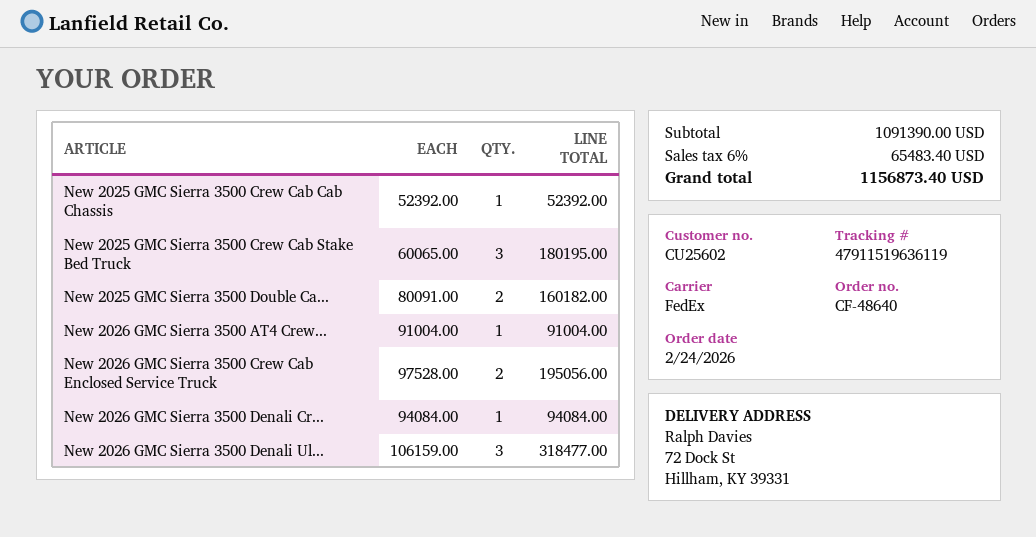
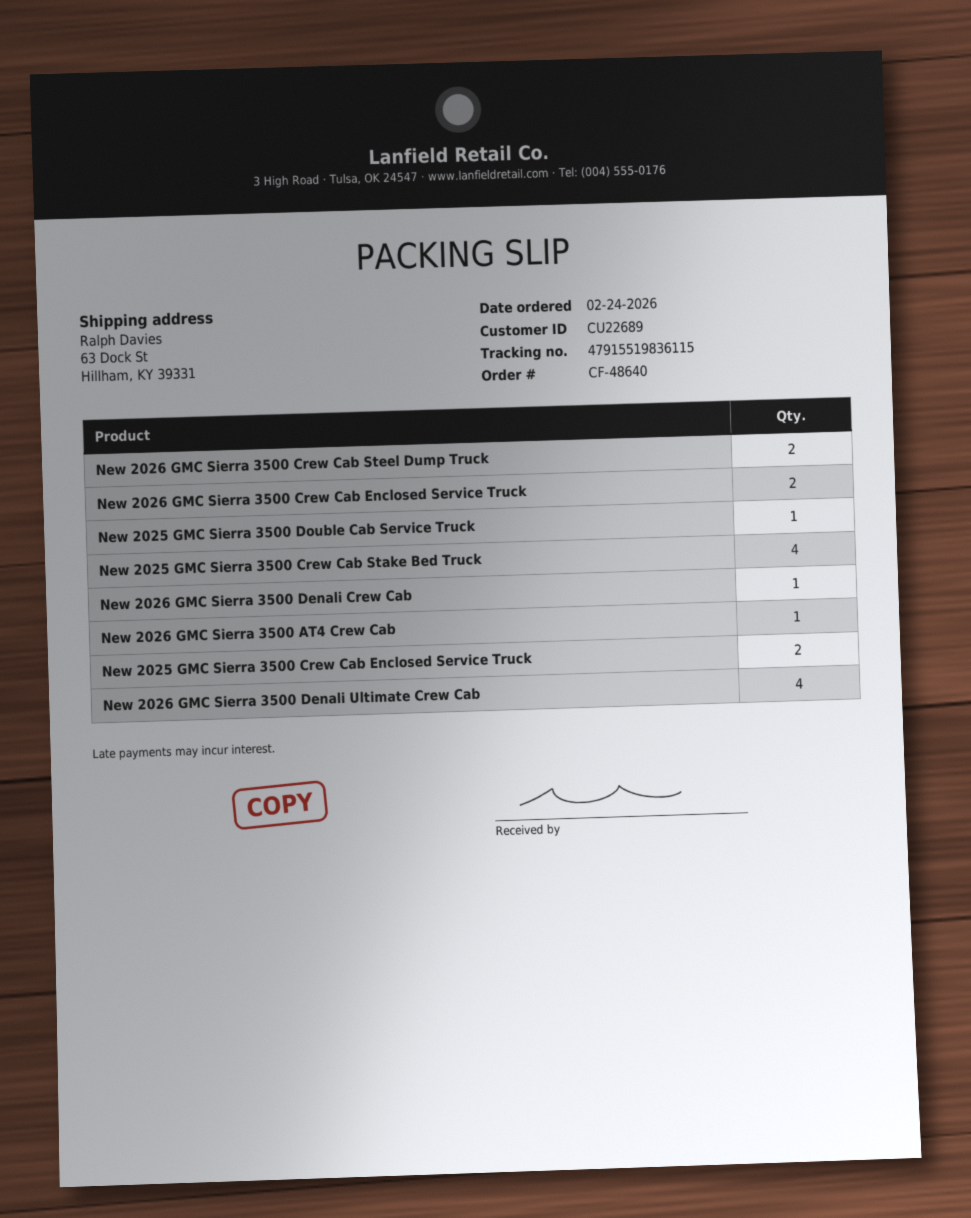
customer number: CU25602 -> CU22689
tracking number: 47911519636119 -> 47915519836115
ship to: 72 Dock St, Hillham, KY 39331 -> 63 Dock St, Hillham, KY 39331
New 2025 GMC Sierra 3500 Crew Cab Cab Chassis: 1 -> none
New 2025 GMC Sierra 3500 Crew Cab Stake Bed Truck: 3 -> 4
New 2025 GMC Sierra 3500 Double Ca...: 2 -> 1
New 2026 GMC Sierra 3500 Denali Ul...: 3 -> 4
New 2026 GMC Sierra 3500 Crew Cab Steel Dump Truck: none -> 2
New 2025 GMC Sierra 3500 Crew Cab Enclosed Service Truck: none -> 2

